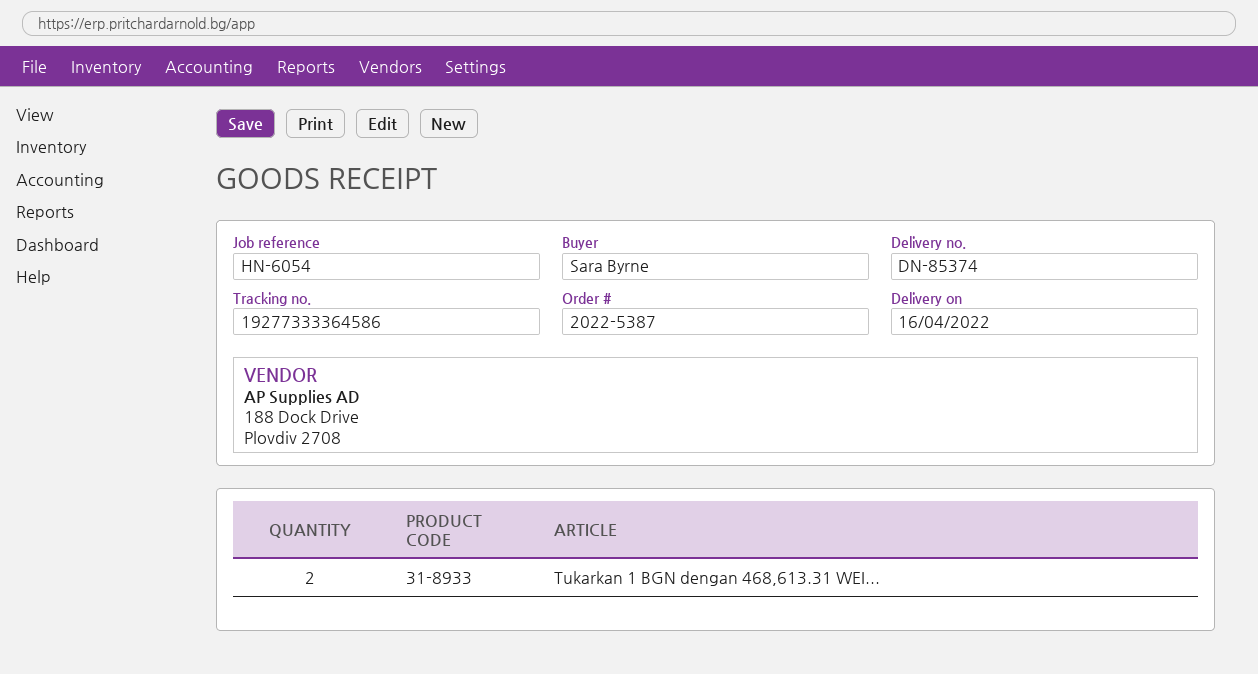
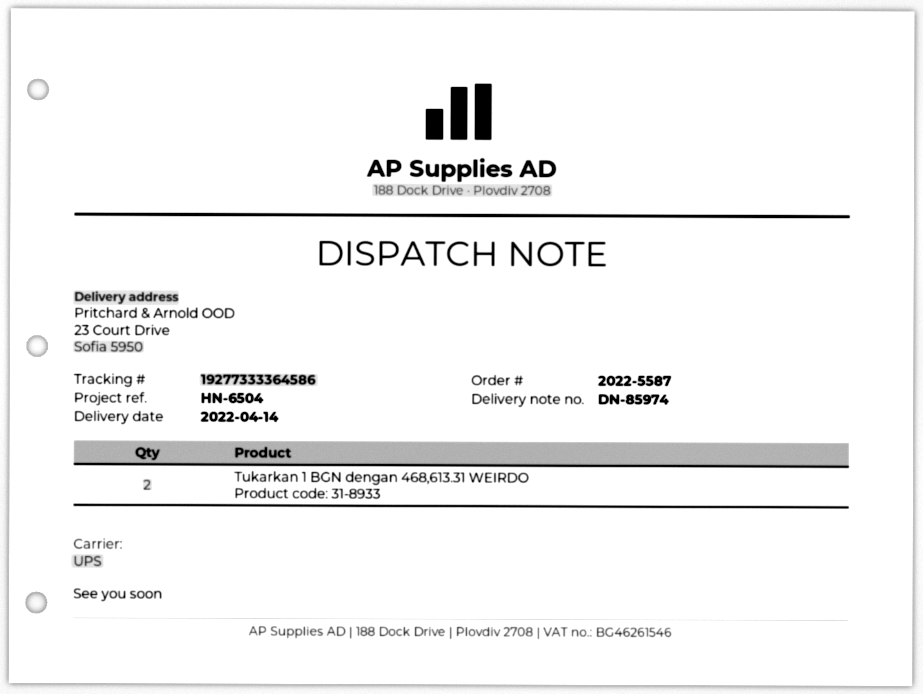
order number: 2022-5387 -> 2022-5587
delivery note number: DN-85374 -> DN-85974
delivery date: 2022-04-16 -> 2022-04-14
reference: HN-6054 -> HN-6504

